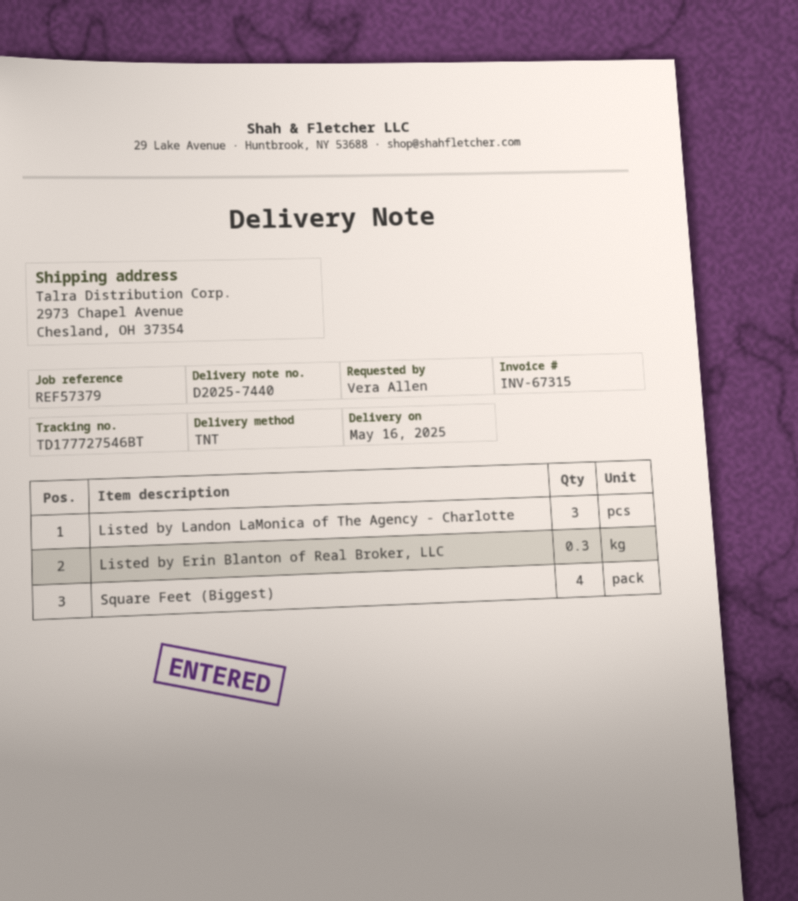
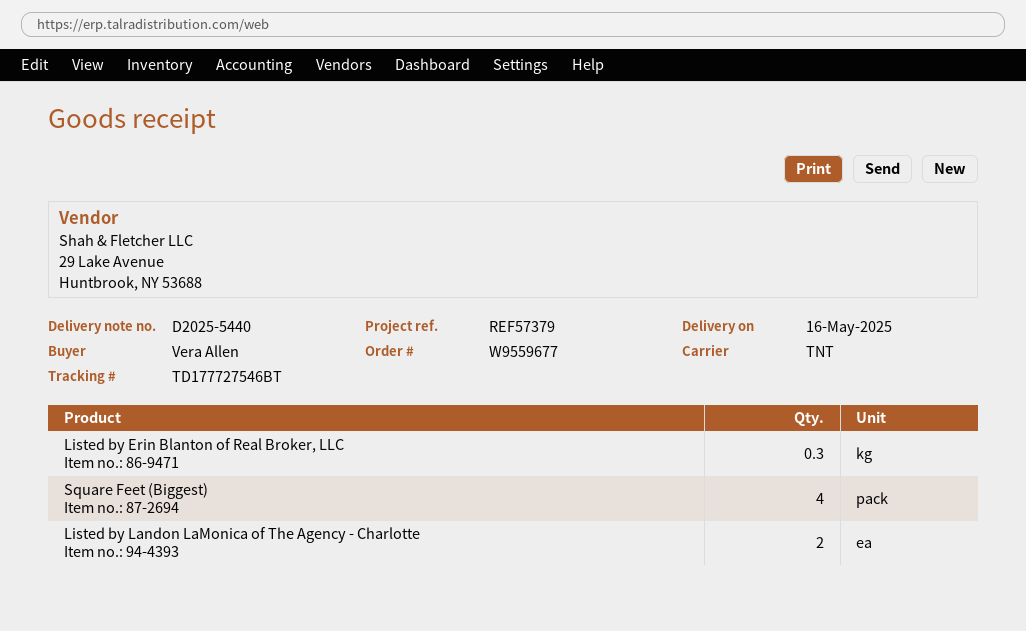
delivery note number: D2025-7440 -> D2025-5440
Listed by Landon LaMonica of The Agency - Charlotte: 3 -> 2

